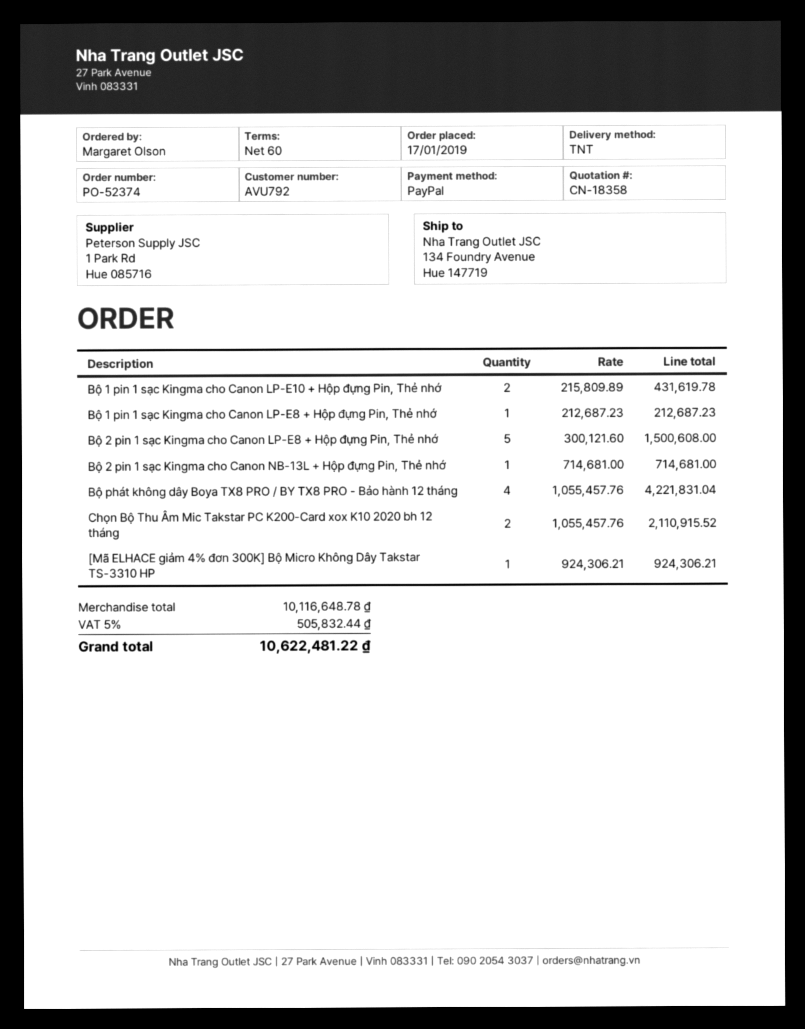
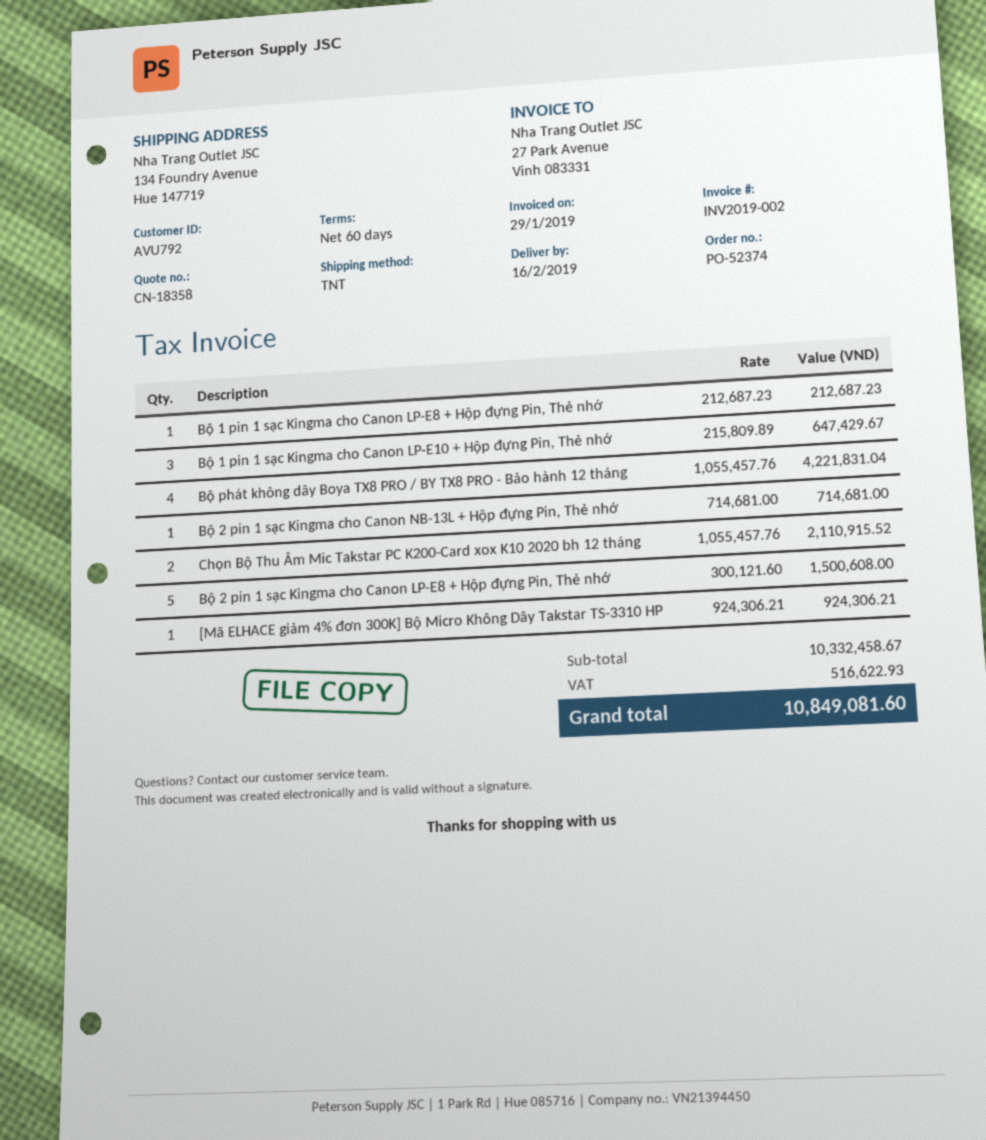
Bộ 1 pin 1 sạc Kingma cho Canon LP-E10 + Hộp đựng Pin, Thẻ nhớ: 2 x 215809.89 = 431619.78 -> 3 x 215809.89 = 647429.67
subtotal: 10116648.78 -> 10332458.67
tax: 505832.44 -> 516622.93
total: 10622481.22 -> 10849081.60

